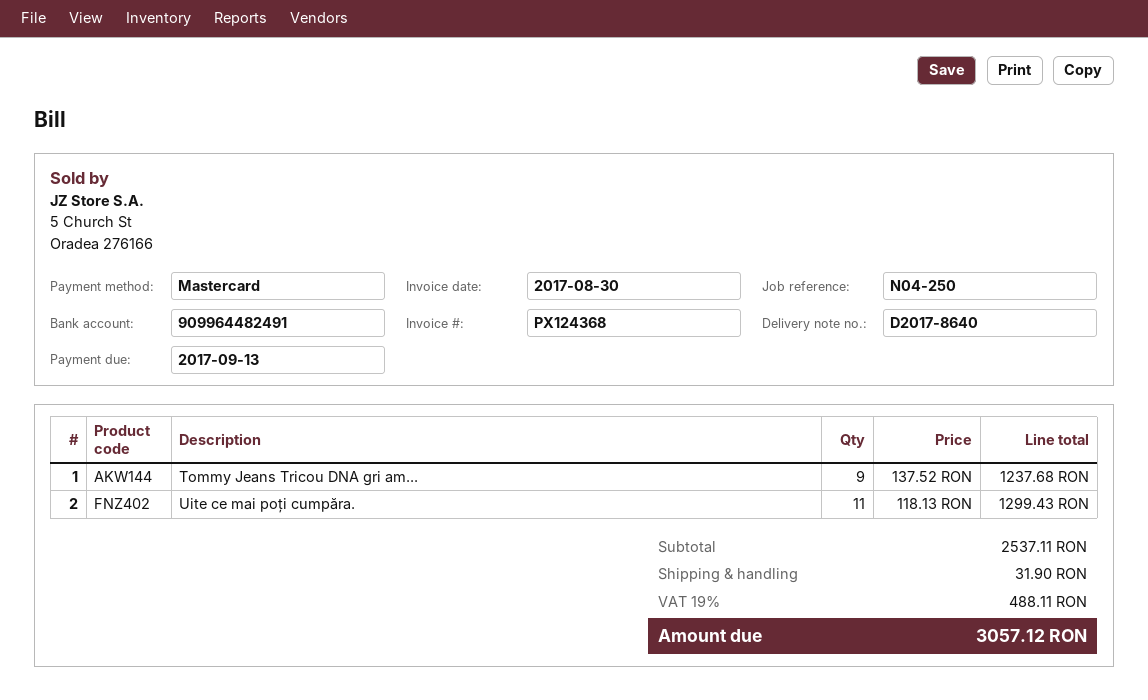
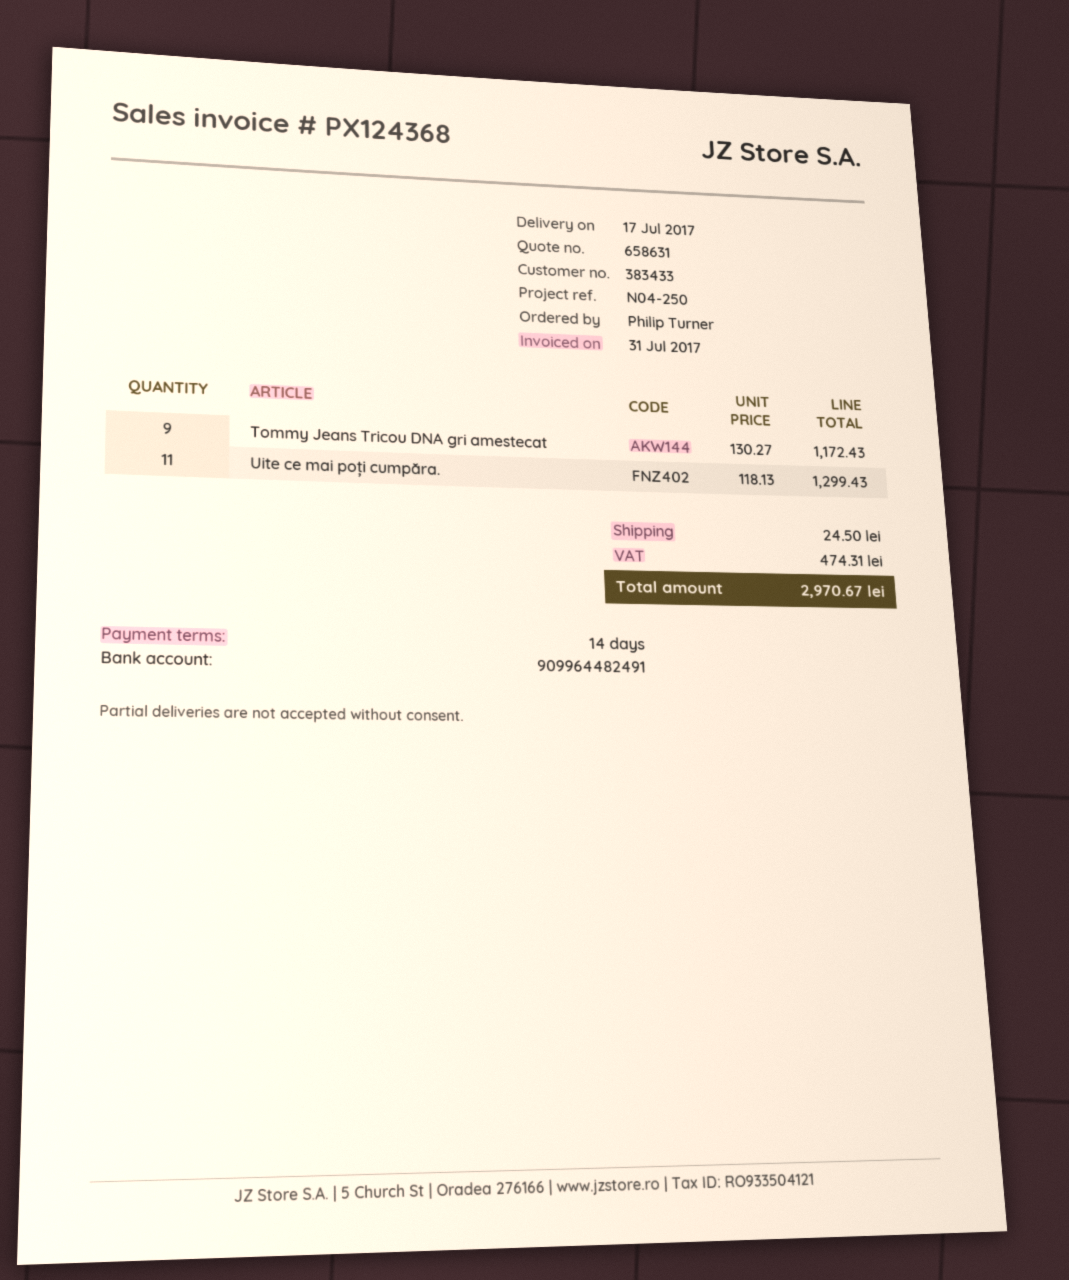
invoice date: 2017-08-30 -> 2017-07-31
Tommy Jeans Tricou DNA gri am...: 9 x 137.52 = 1237.68 -> 9 x 130.27 = 1172.43
shipping: 31.90 -> 24.50
tax: 488.11 -> 474.31
total: 3057.12 -> 2970.67

